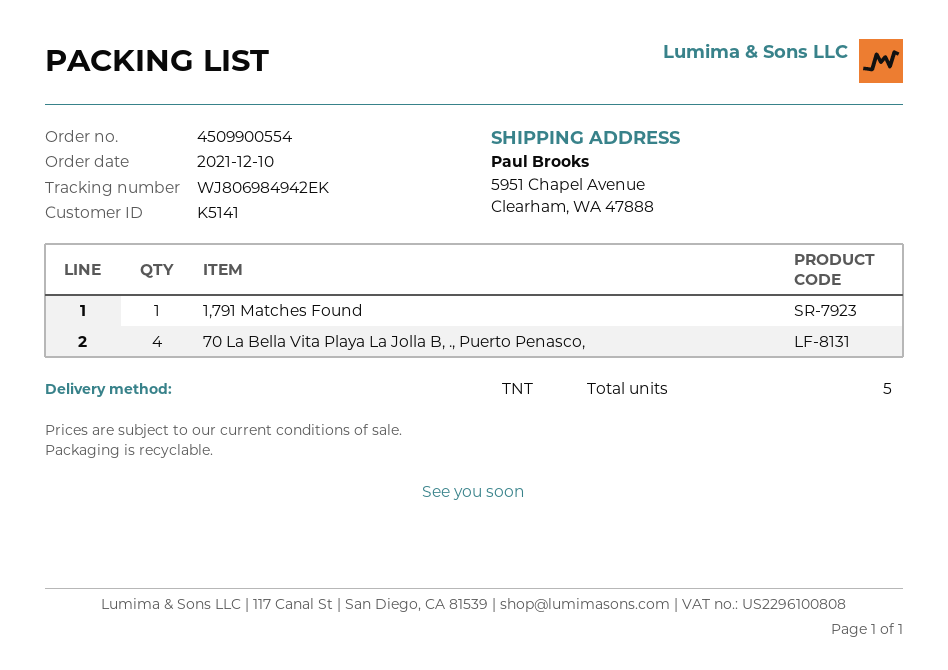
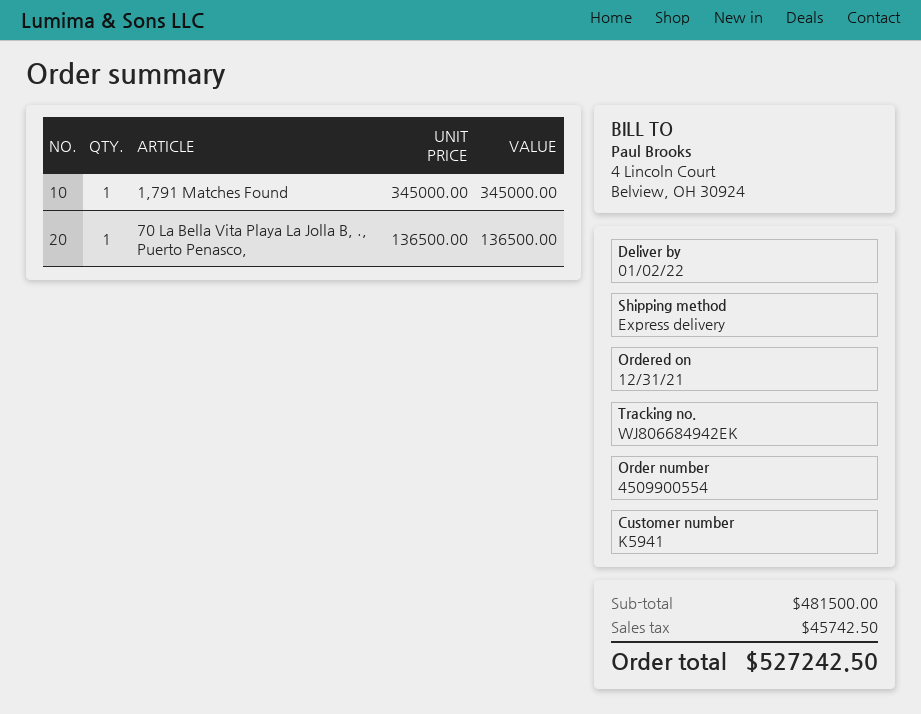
order date: 2021-12-10 -> 2021-12-31
customer number: K5141 -> K5941
shipping method: TNT -> express
tracking number: WJ806984942EK -> WJ806684942EK
70 La Bella Vita Playa La Jolla B, ., Puerto Penasco,: 4 -> 1

